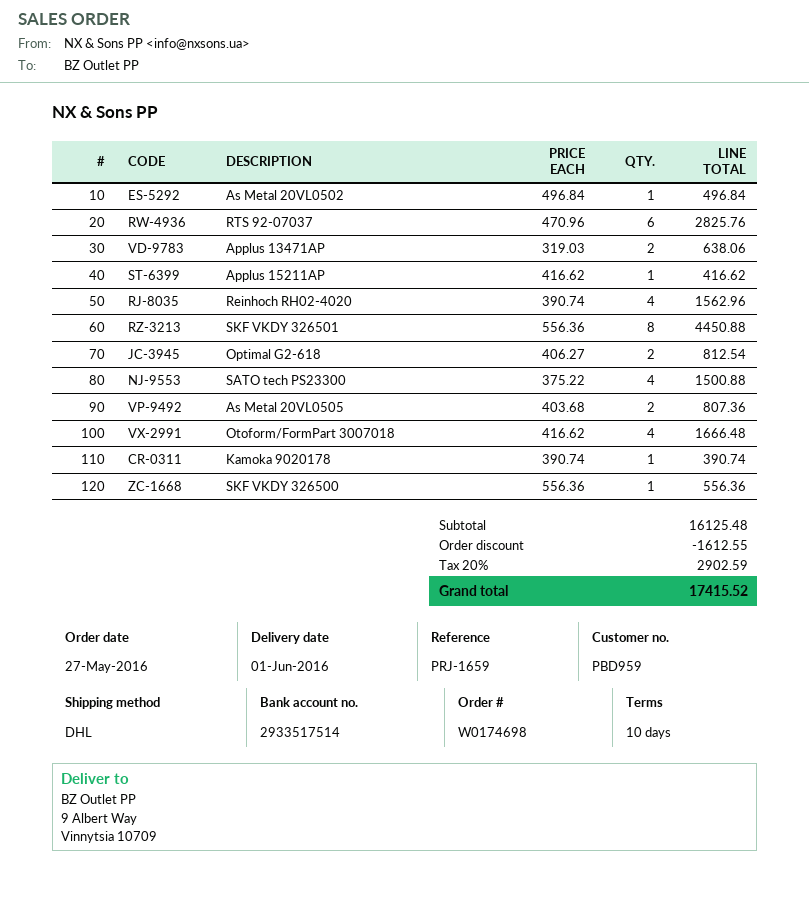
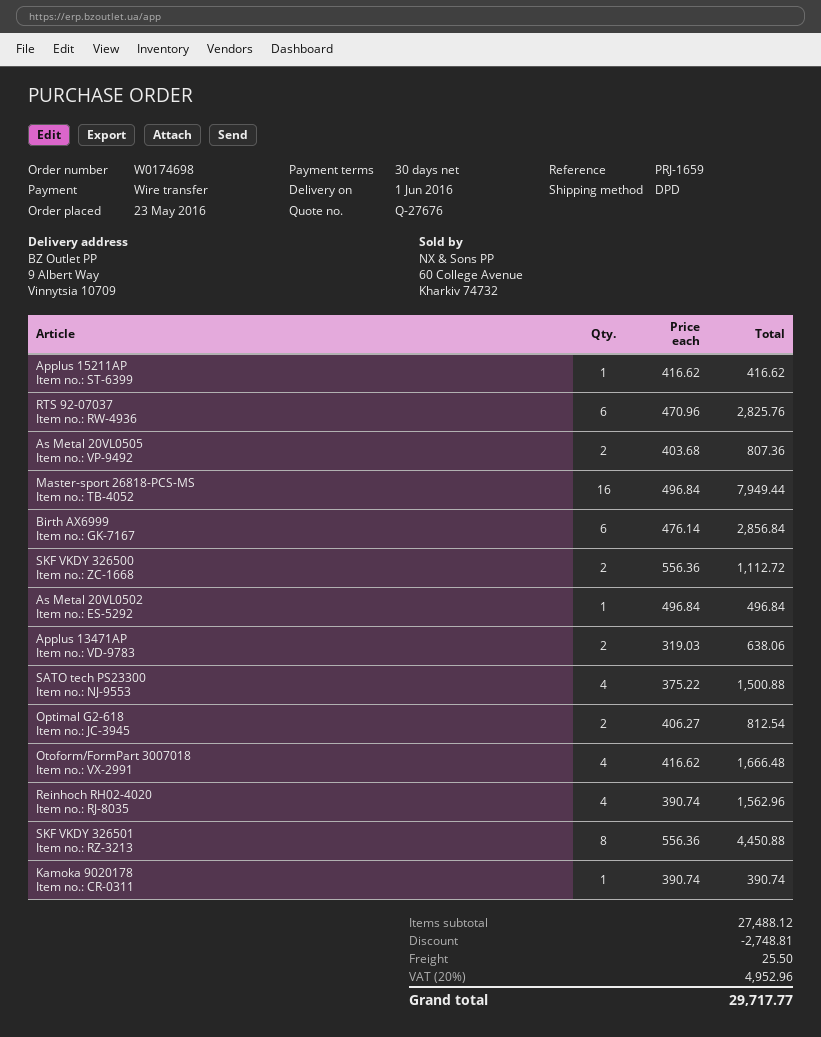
order date: 2016-05-27 -> 2016-05-23
payment terms: 10 days -> 30 days
shipping method: DHL -> DPD
SKF VKDY 326500: 1 x 556.36 = 556.36 -> 2 x 556.36 = 1112.72
Master-sport 26818-PCS-MS: none -> 16 x 496.84 = 7949.44
Birth AX6999: none -> 6 x 476.14 = 2856.84
subtotal: 16125.48 -> 27488.12
discount: 1612.55 -> 2748.81
shipping: none -> 25.50
tax: 20% = 2902.59 -> 20% = 4952.96
total: 17415.52 -> 29717.77

